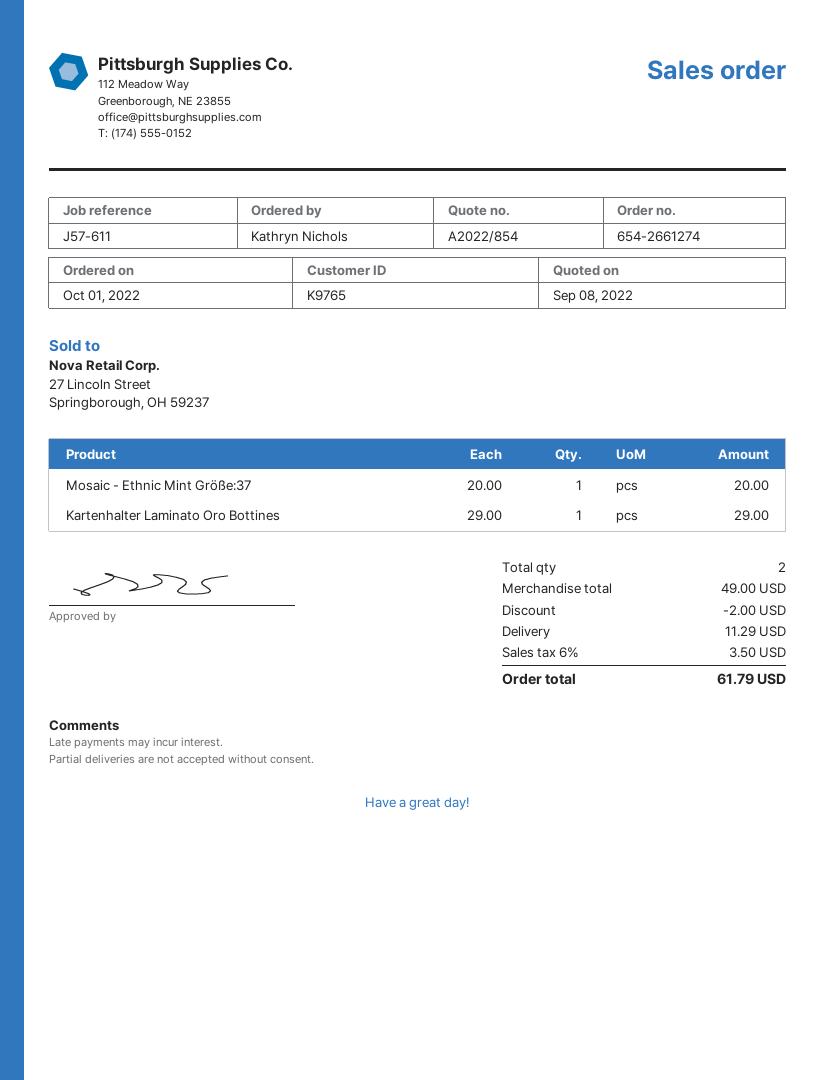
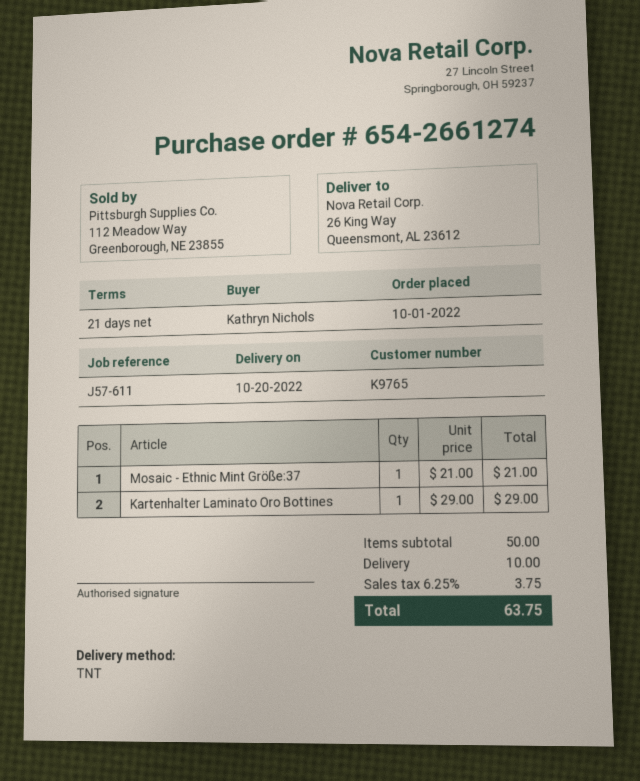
Mosaic - Ethnic Mint Größe:37: 1 x 20.00 = 20.00 -> 1 x 21.00 = 21.00
subtotal: 49.00 -> 50.00
discount: 2.00 -> none
shipping: 11.29 -> 10.00
tax: 6% = 3.50 -> 6.25% = 3.75
total: 61.79 -> 63.75

